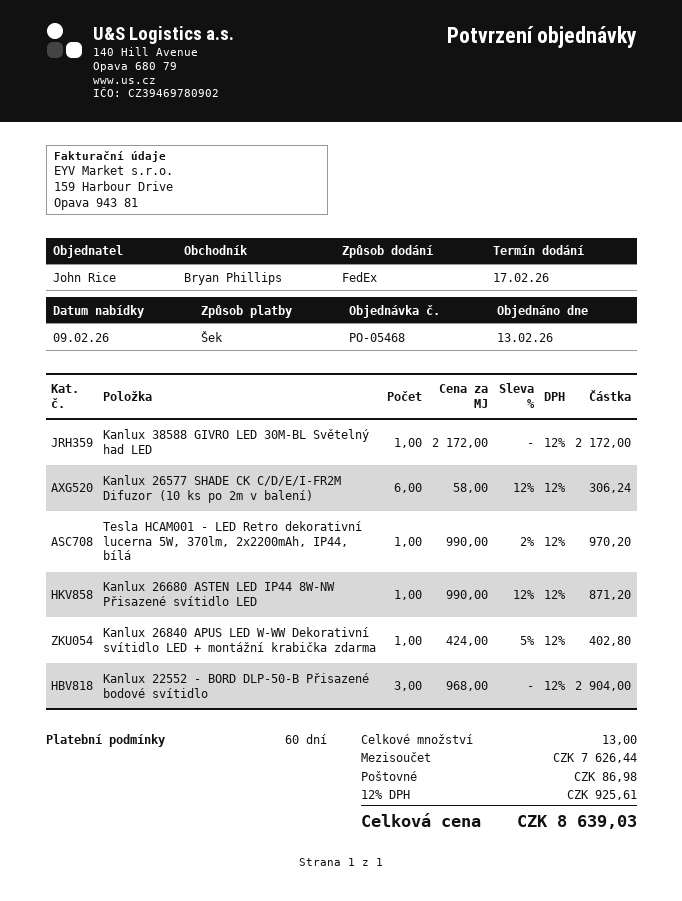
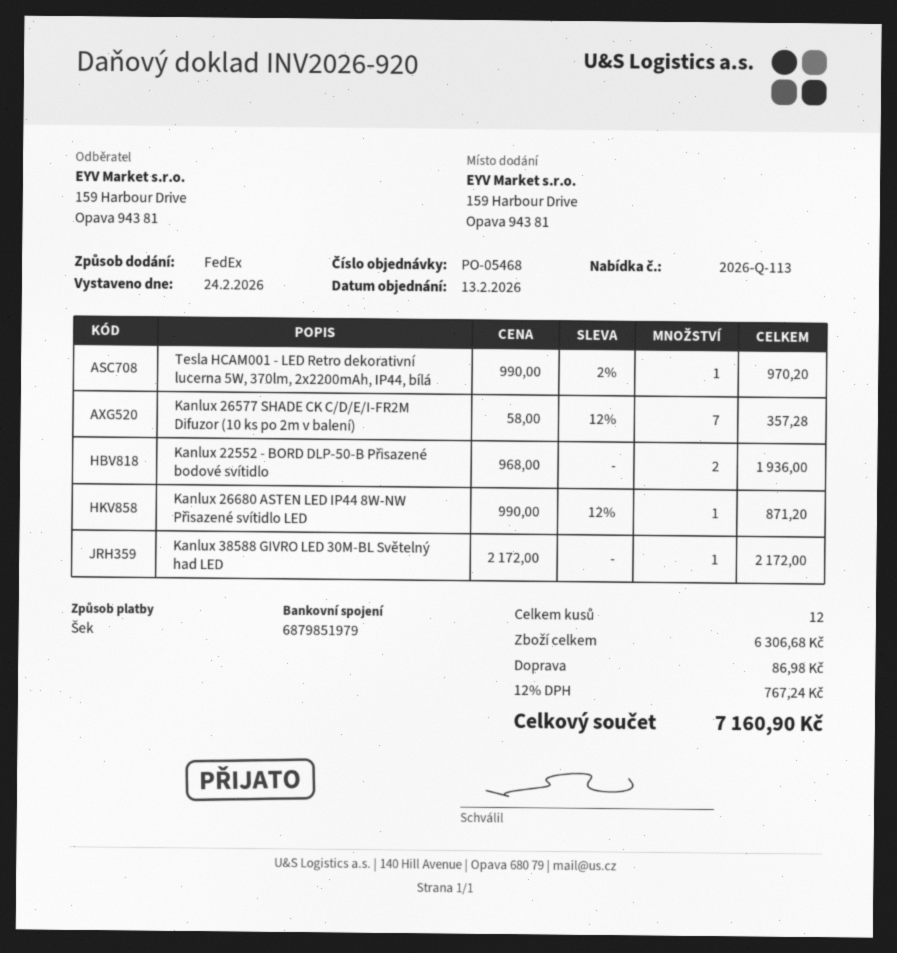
Kanlux 26577 SHADE CK C/D/E/I-FR2M Difuzor (10 ks po 2m v balení): 6 x 58.00 - 12% = 306.24 -> 7 x 58.00 - 12% = 357.28
Kanlux 26840 APUS LED W-WW Dekorativní svítidlo LED + montážní krabička zdarma: 1 x 424.00 - 5% = 402.80 -> none
Kanlux 22552 - BORD DLP-50-B Přisazené bodové svítidlo: 3 x 968.00 = 2904.00 -> 2 x 968.00 = 1936.00
total quantity: 13 -> 12
subtotal: 7626.44 -> 6306.68
tax: 12% = 925.61 -> 12% = 767.24
total: 8639.03 -> 7160.90

